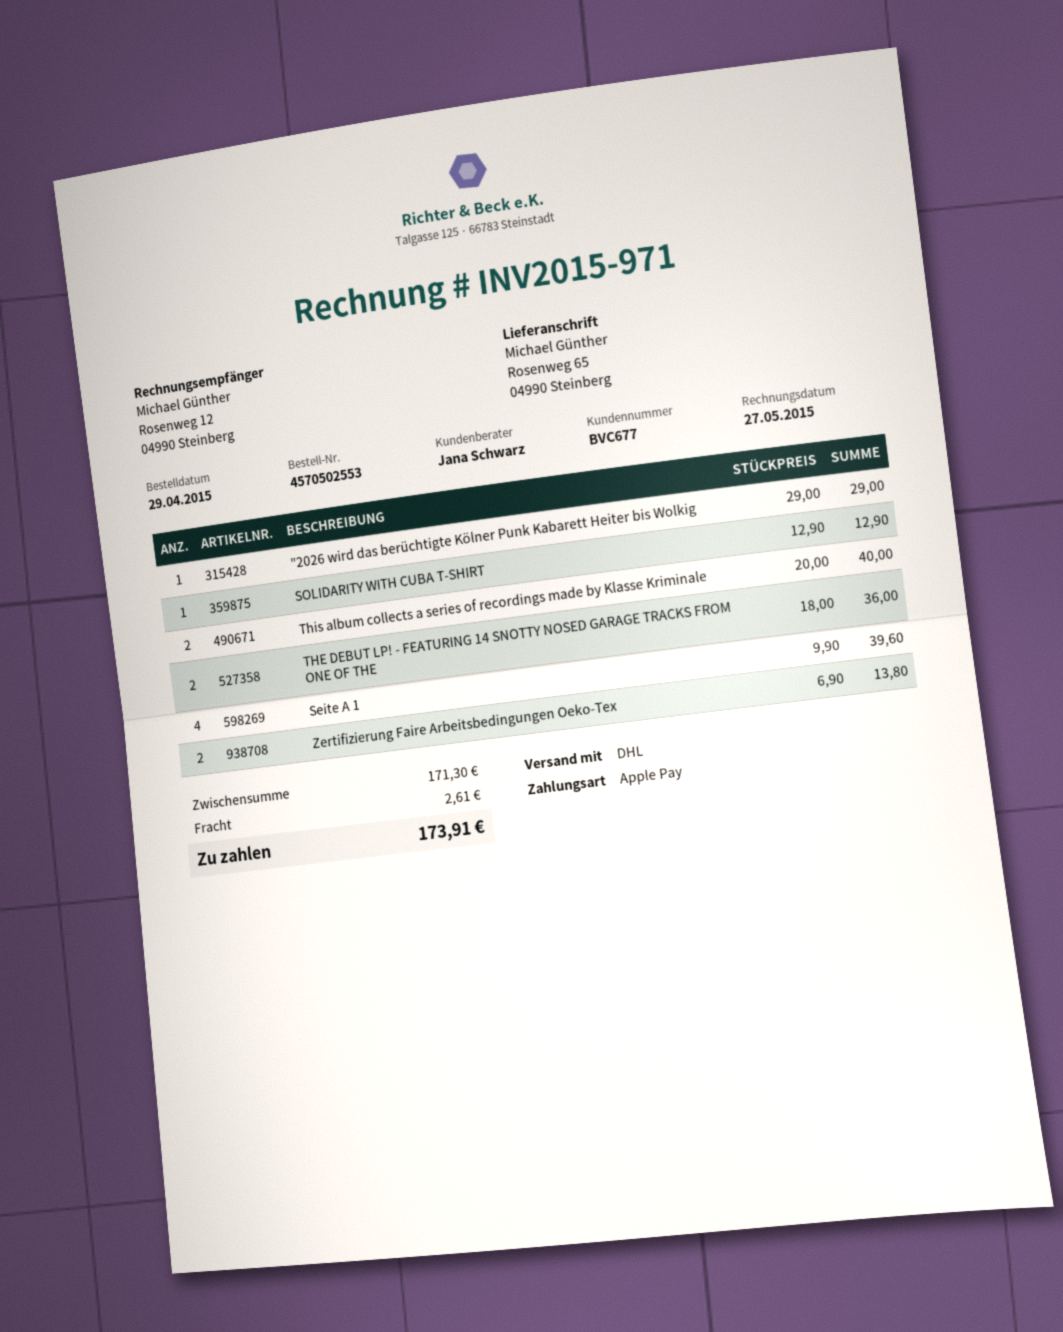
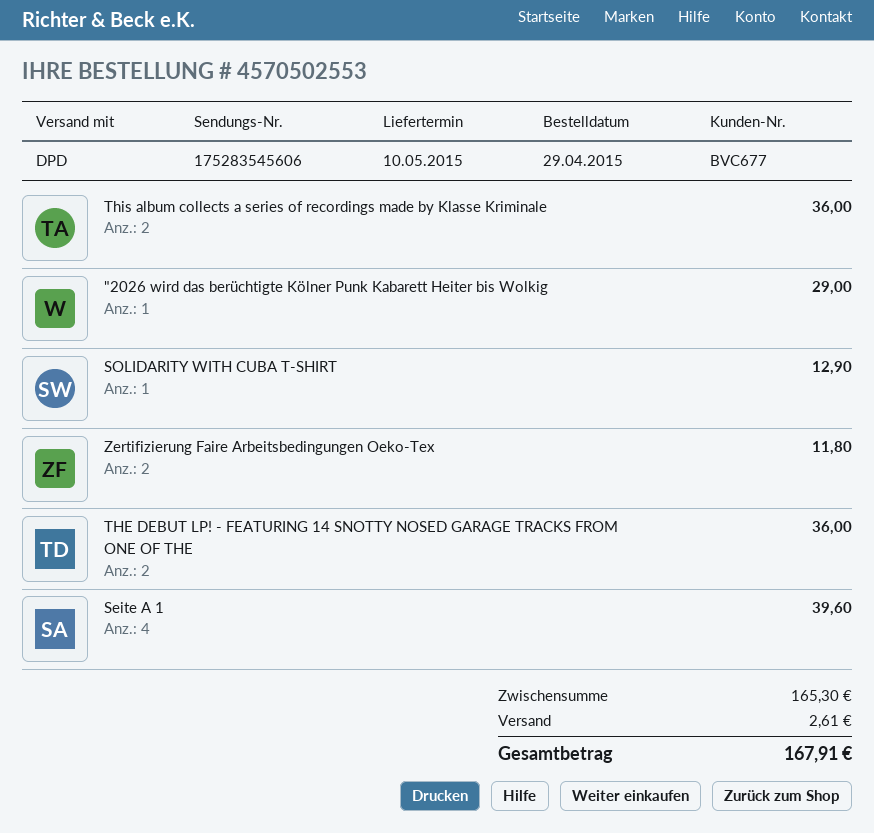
shipping method: DHL -> DPD
This album collects a series of recordings made by Klasse Kriminale: 2 for 40.00 -> 2 for 36.00
Zertifizierung Faire Arbeitsbedingungen Oeko-Tex: 2 for 13.80 -> 2 for 11.80
subtotal: 171.30 -> 165.30
total: 173.91 -> 167.91

